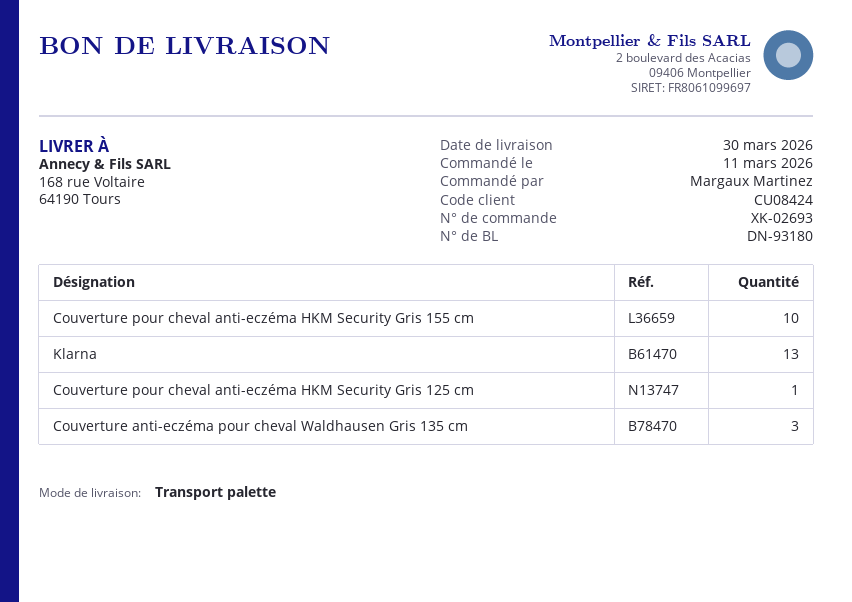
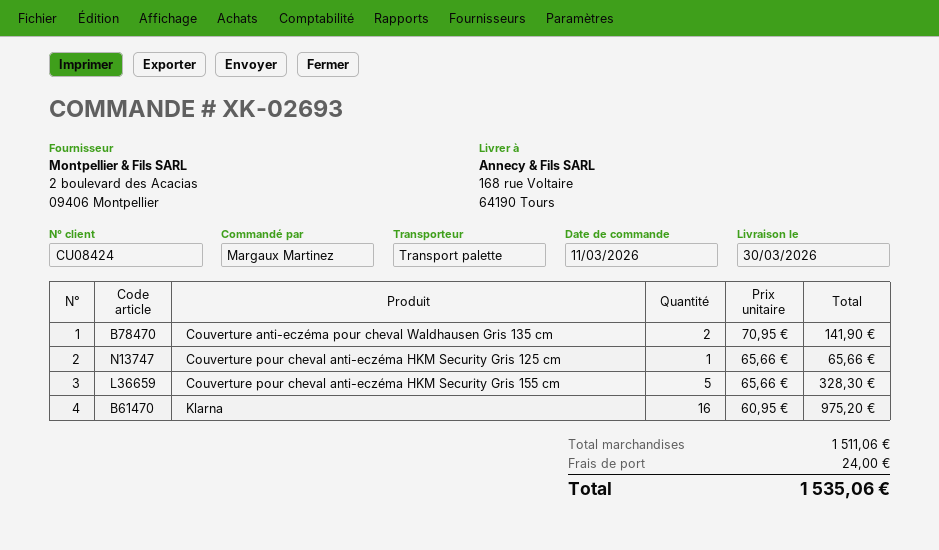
Couverture pour cheval anti-eczéma HKM Security Gris 155 cm: 10 -> 5
Klarna: 13 -> 16
Couverture anti-eczéma pour cheval Waldhausen Gris 135 cm: 3 -> 2

